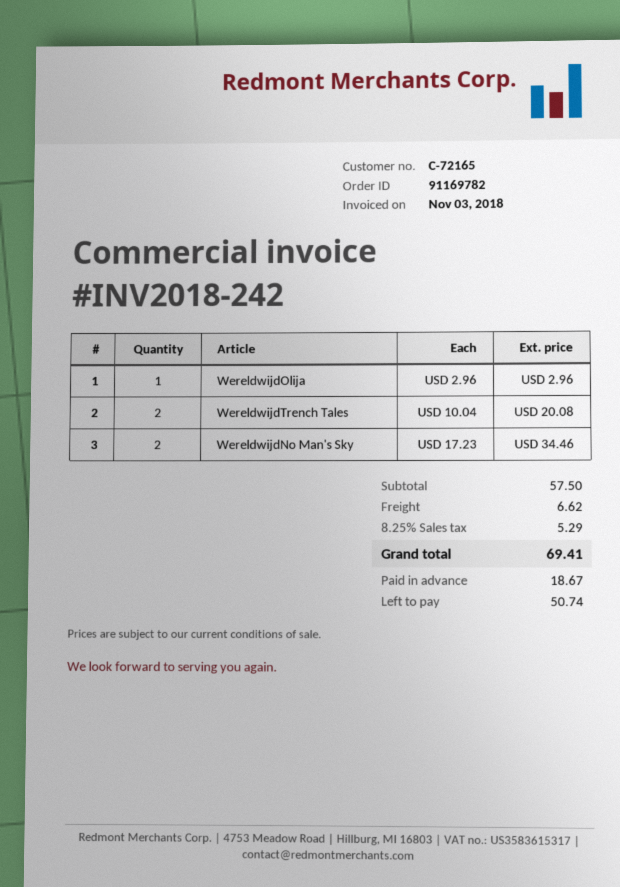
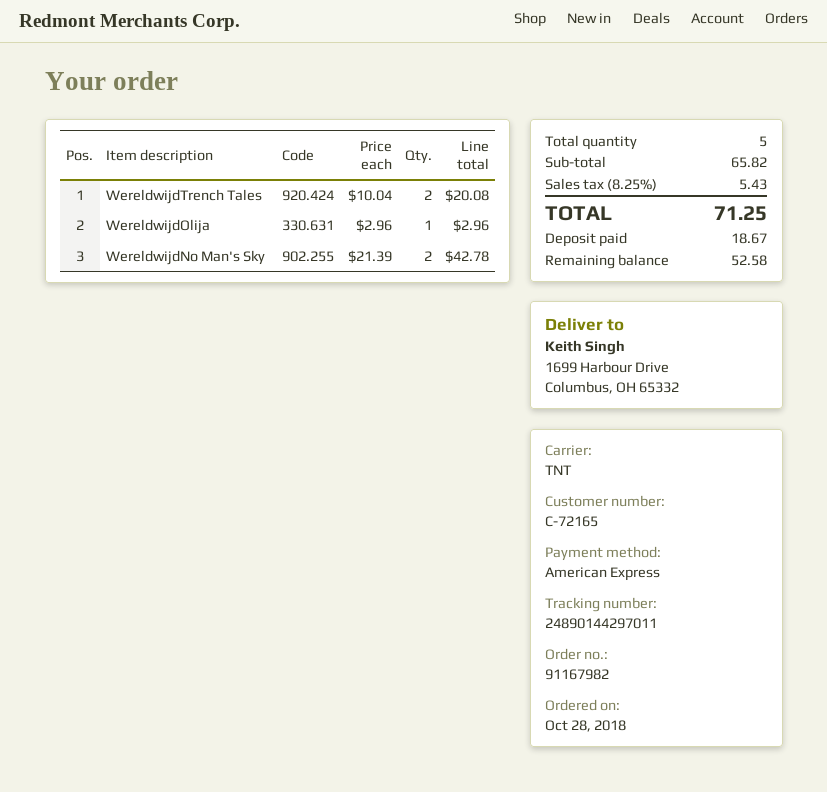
order number: 91169782 -> 91167982
WereldwijdNo Man's Sky: 2 x 17.23 = 34.46 -> 2 x 21.39 = 42.78
subtotal: 57.50 -> 65.82
shipping: 6.62 -> none
tax: 8.25% = 5.29 -> 8.25% = 5.43
total: 69.41 -> 71.25
balance: 50.74 -> 52.58

